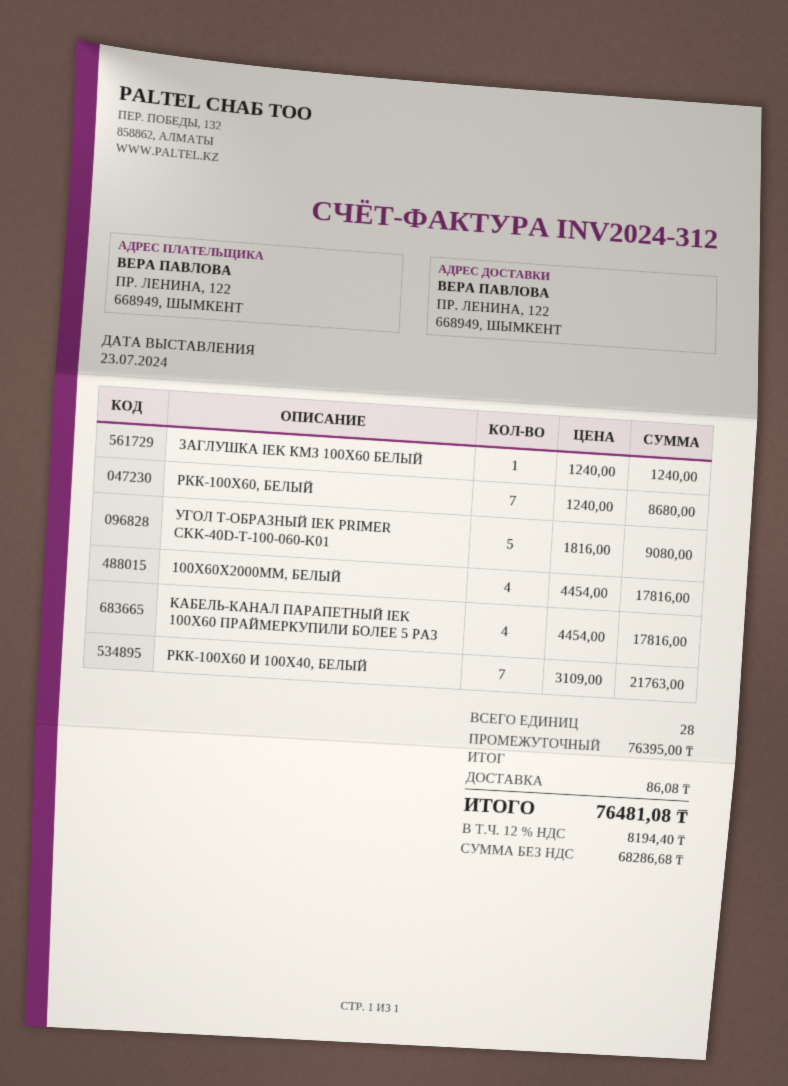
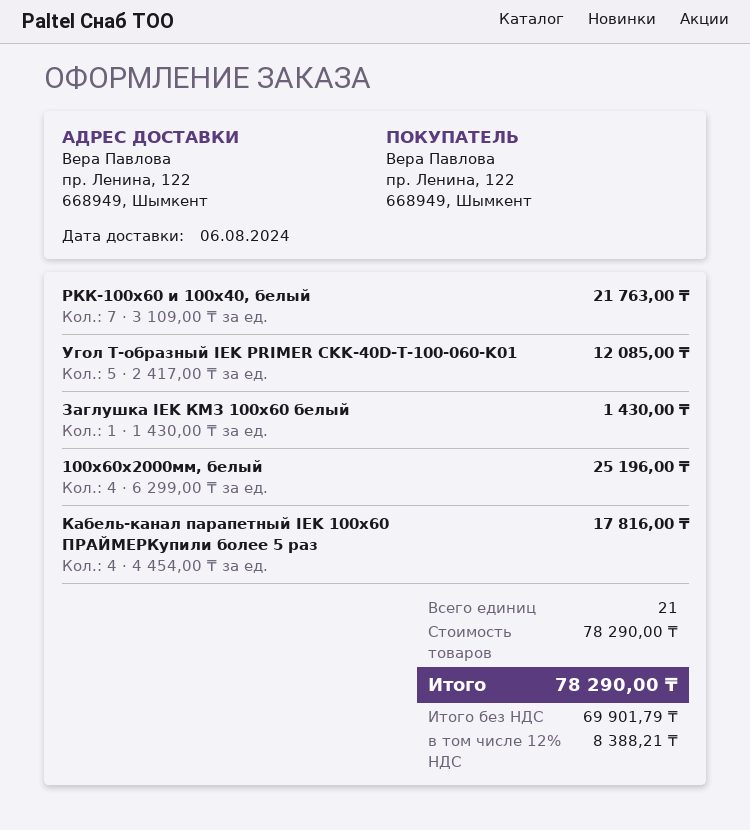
ЗАГЛУШКА IEK КМЗ 100Х60 БЕЛЫЙ: 1 x 1240.00 = 1240.00 -> 1 x 1430.00 = 1430.00
РКК-100Х60, БЕЛЫЙ: 7 x 1240.00 = 8680.00 -> none
УГОЛ Т-ОБРАЗНЫЙ IEK PRIMER CKK-40D-T-100-060-K01: 5 x 1816.00 = 9080.00 -> 5 x 2417.00 = 12085.00
100Х60Х2000ММ, БЕЛЫЙ: 4 x 4454.00 = 17816.00 -> 4 x 6299.00 = 25196.00
total quantity: 28 -> 21
subtotal: 76395.00 -> 78290.00
shipping: 86.08 -> none
net: 68286.68 -> 69901.79
tax: 12% = 8194.40 -> 12% = 8388.21
total: 76481.08 -> 78290.00

